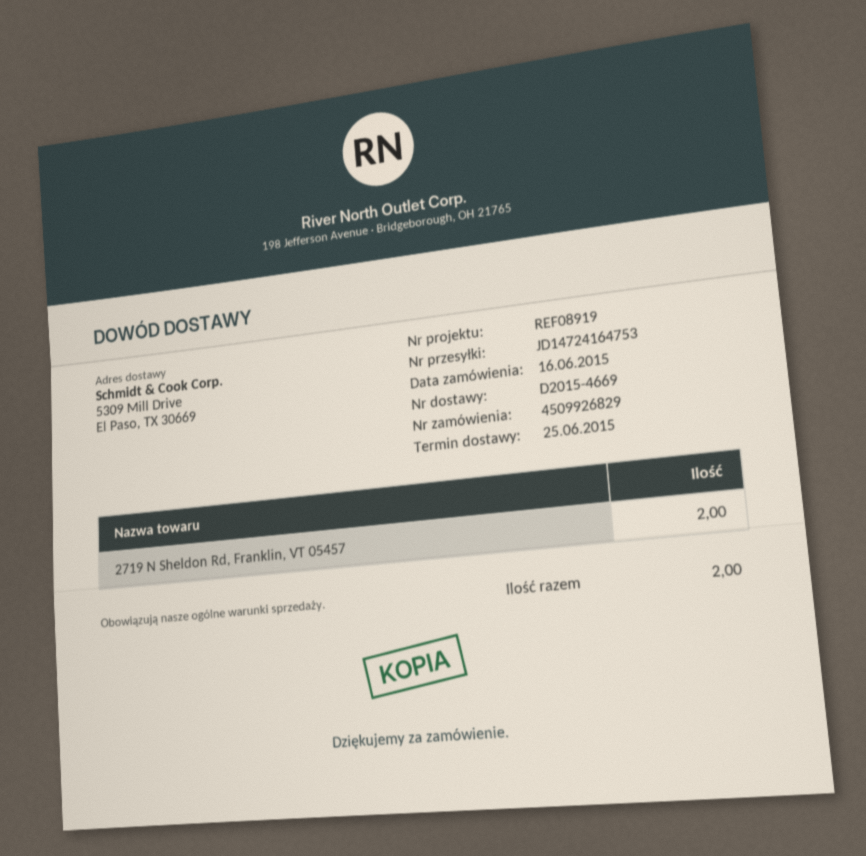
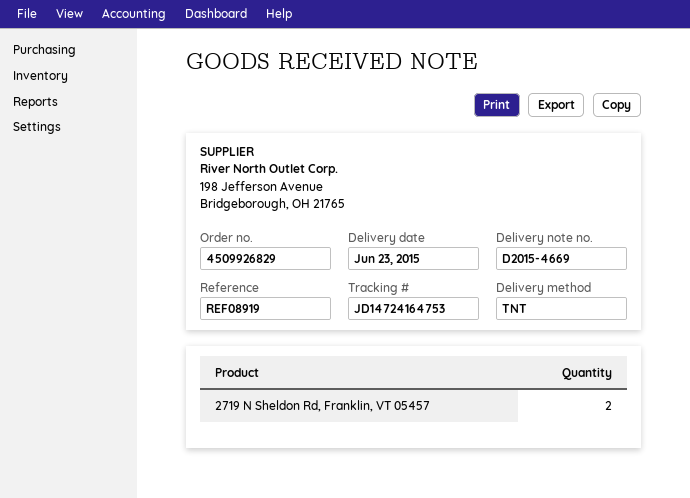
delivery date: 2015-06-25 -> 2015-06-23

